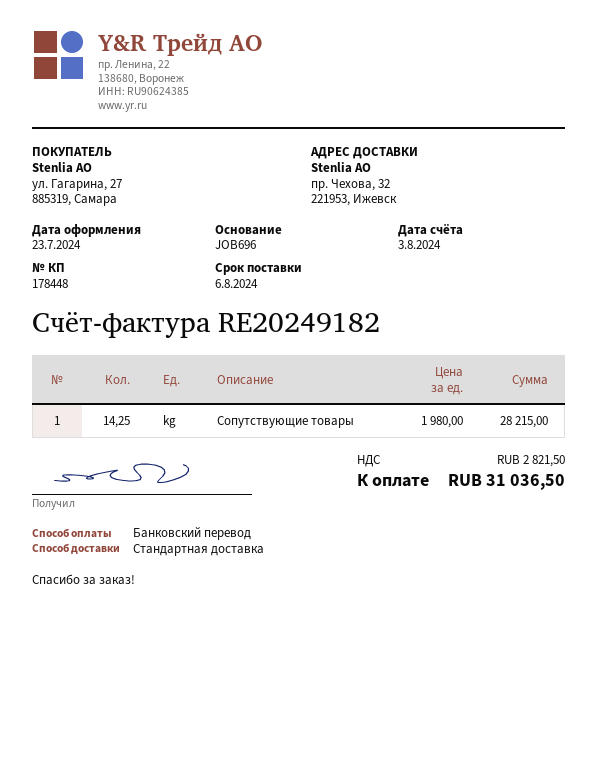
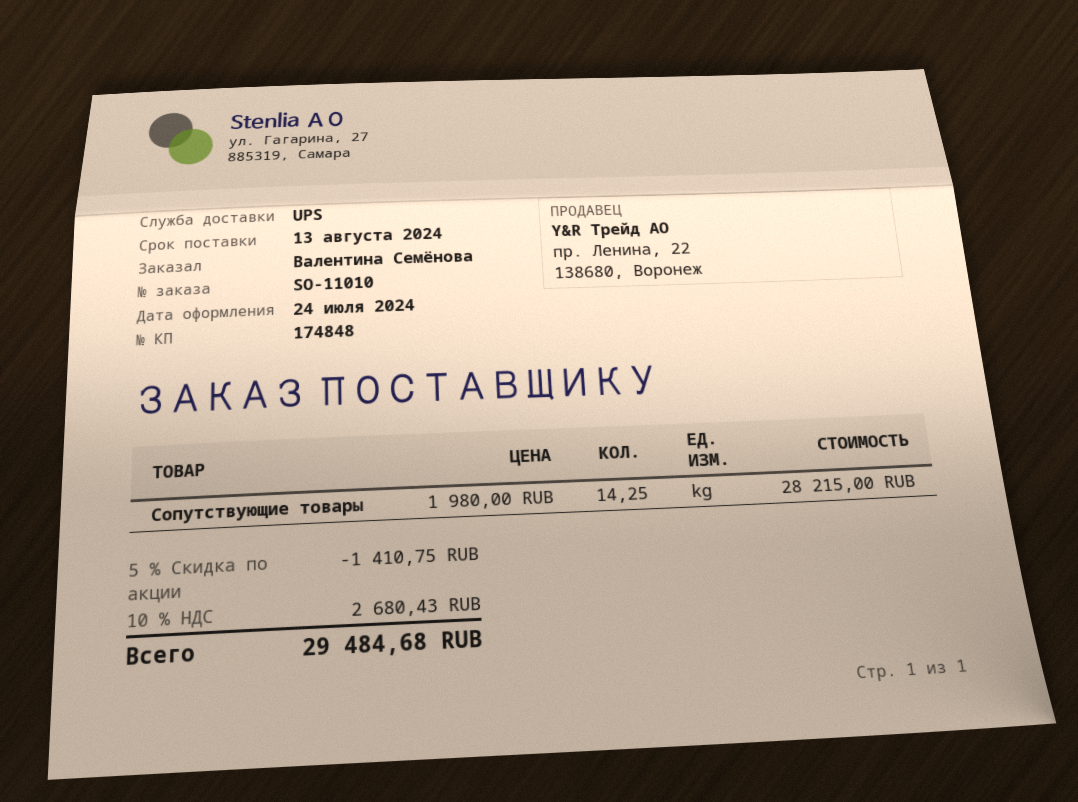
quote number: 178448 -> 174848
order date: 2024-07-23 -> 2024-07-24
delivery date: 2024-08-06 -> 2024-08-13
shipping method: standard -> UPS
discount: none -> 5% = 1410.75
tax: 2821.50 -> 2680.43
total: 31036.50 -> 29484.68

